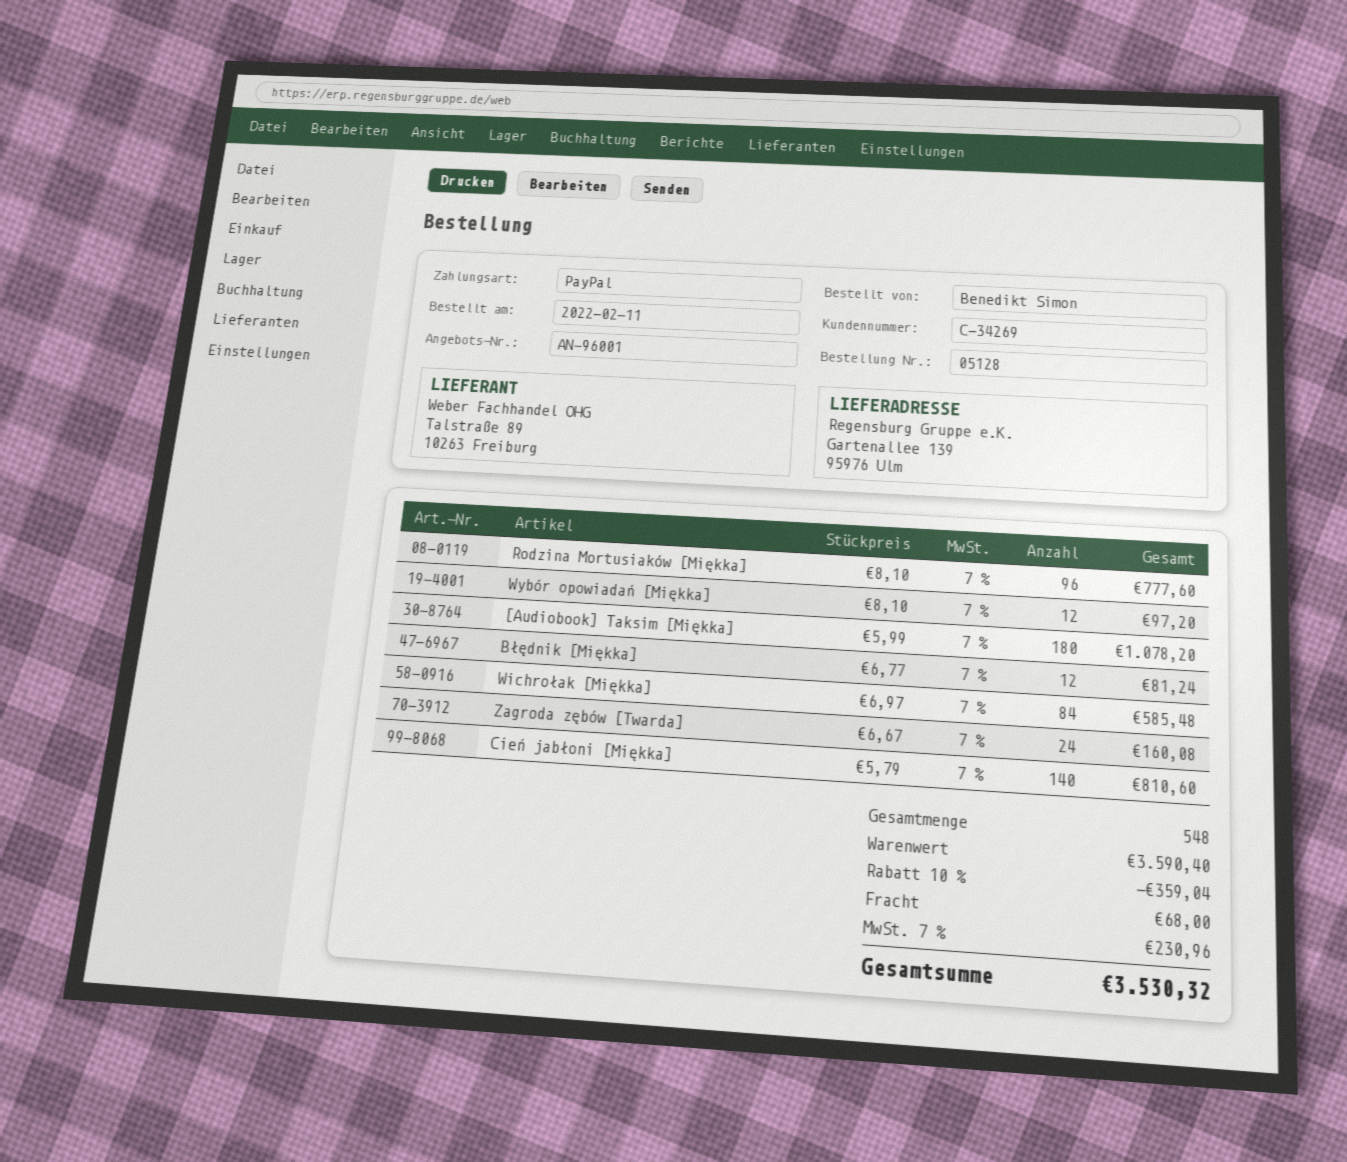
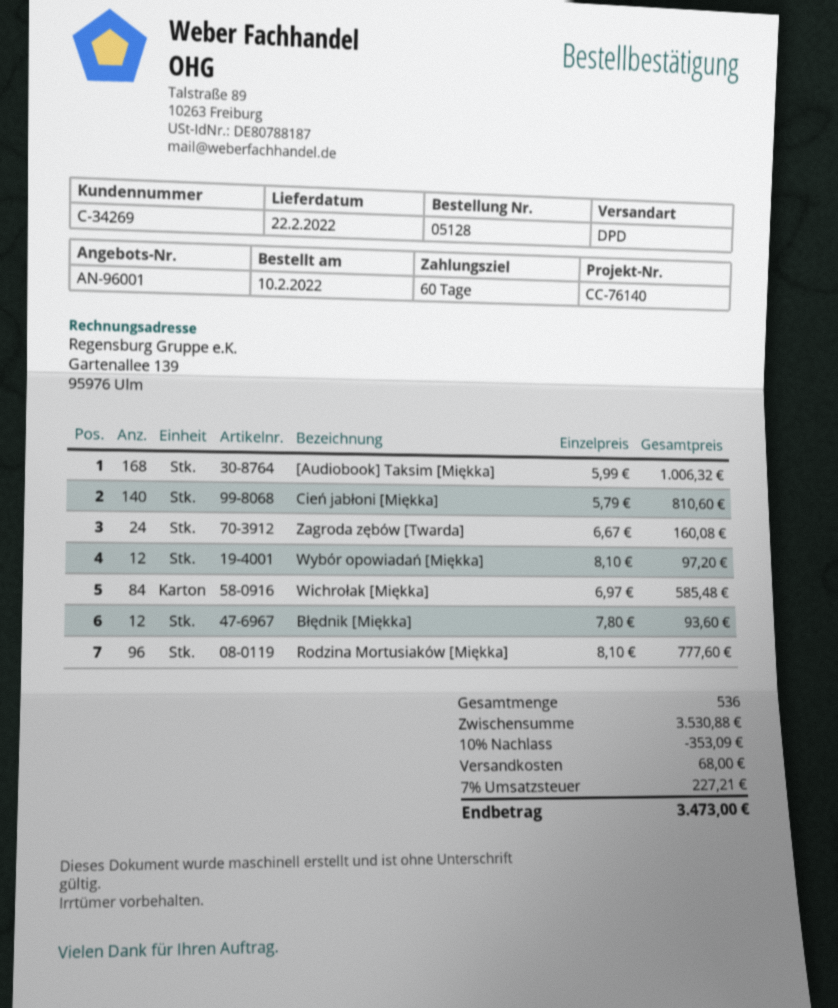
order date: 2022-02-11 -> 2022-02-10
[Audiobook] Taksim [Miękka]: 180 x 5.99 = 1078.20 -> 168 x 5.99 = 1006.32
Błędnik [Miękka]: 12 x 6.77 = 81.24 -> 12 x 7.80 = 93.60
total quantity: 548 -> 536
subtotal: 3590.40 -> 3530.88
discount: 10% = 359.04 -> 10% = 353.09
tax: 7% = 230.96 -> 7% = 227.21
total: 3530.32 -> 3473.00

